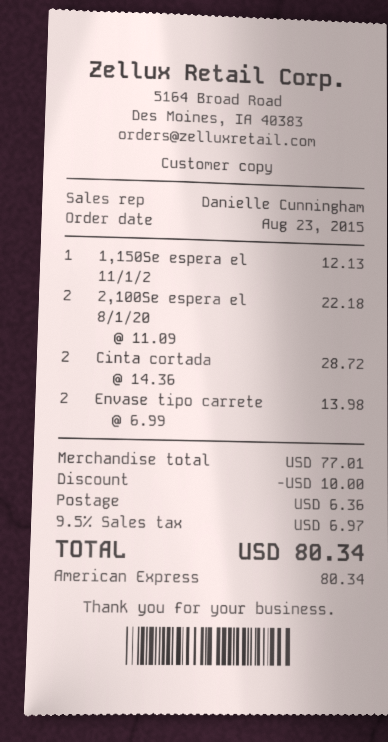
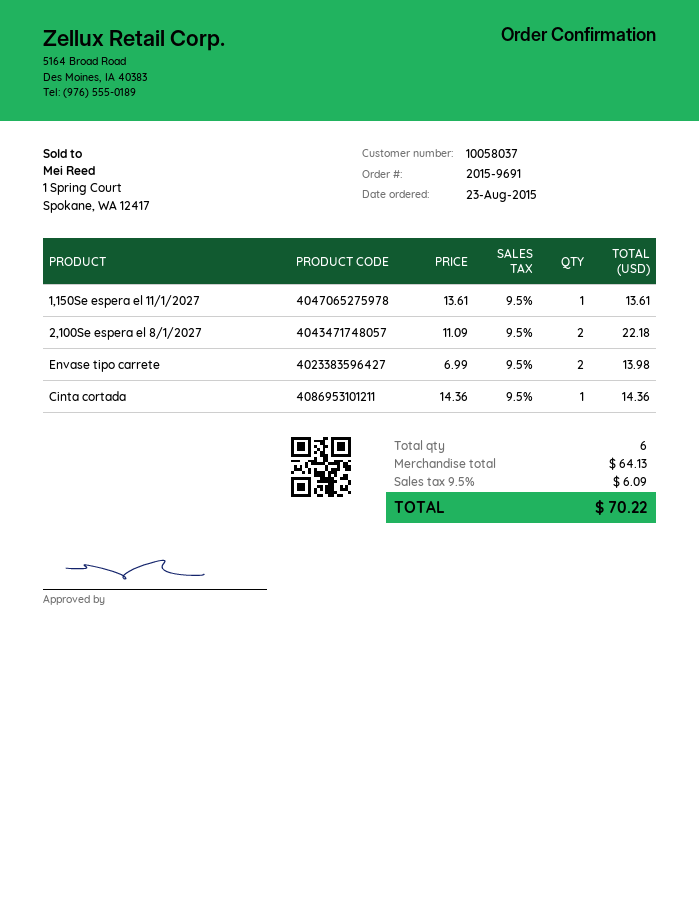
1,150Se espera el 11/1/2: 1 x 12.13 = 12.13 -> 1 x 13.61 = 13.61
Cinta cortada: 2 x 14.36 = 28.72 -> 1 x 14.36 = 14.36
subtotal: 77.01 -> 64.13
discount: 10.00 -> none
shipping: 6.36 -> none
tax: 9.5% = 6.97 -> 9.5% = 6.09
total: 80.34 -> 70.22

